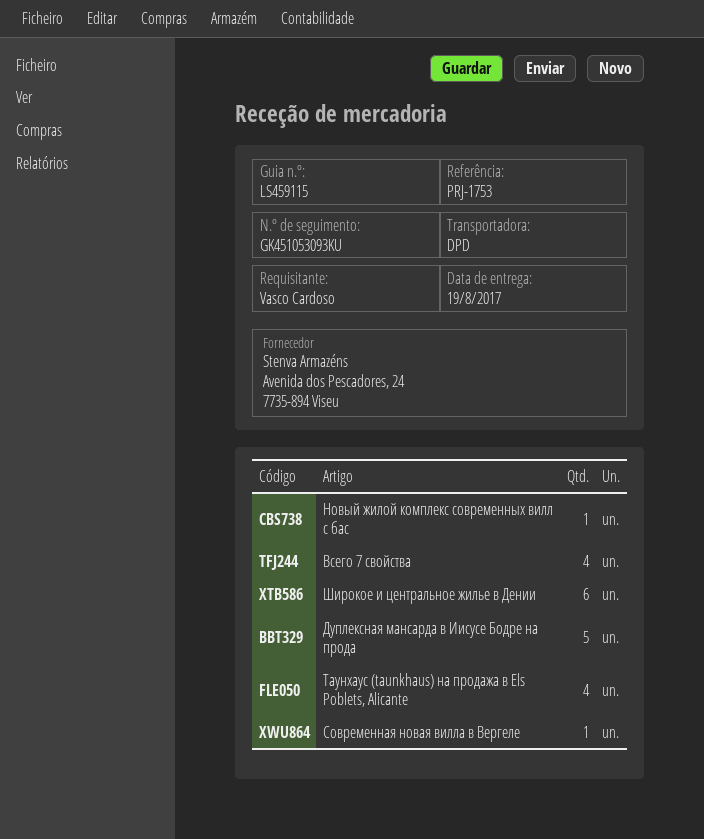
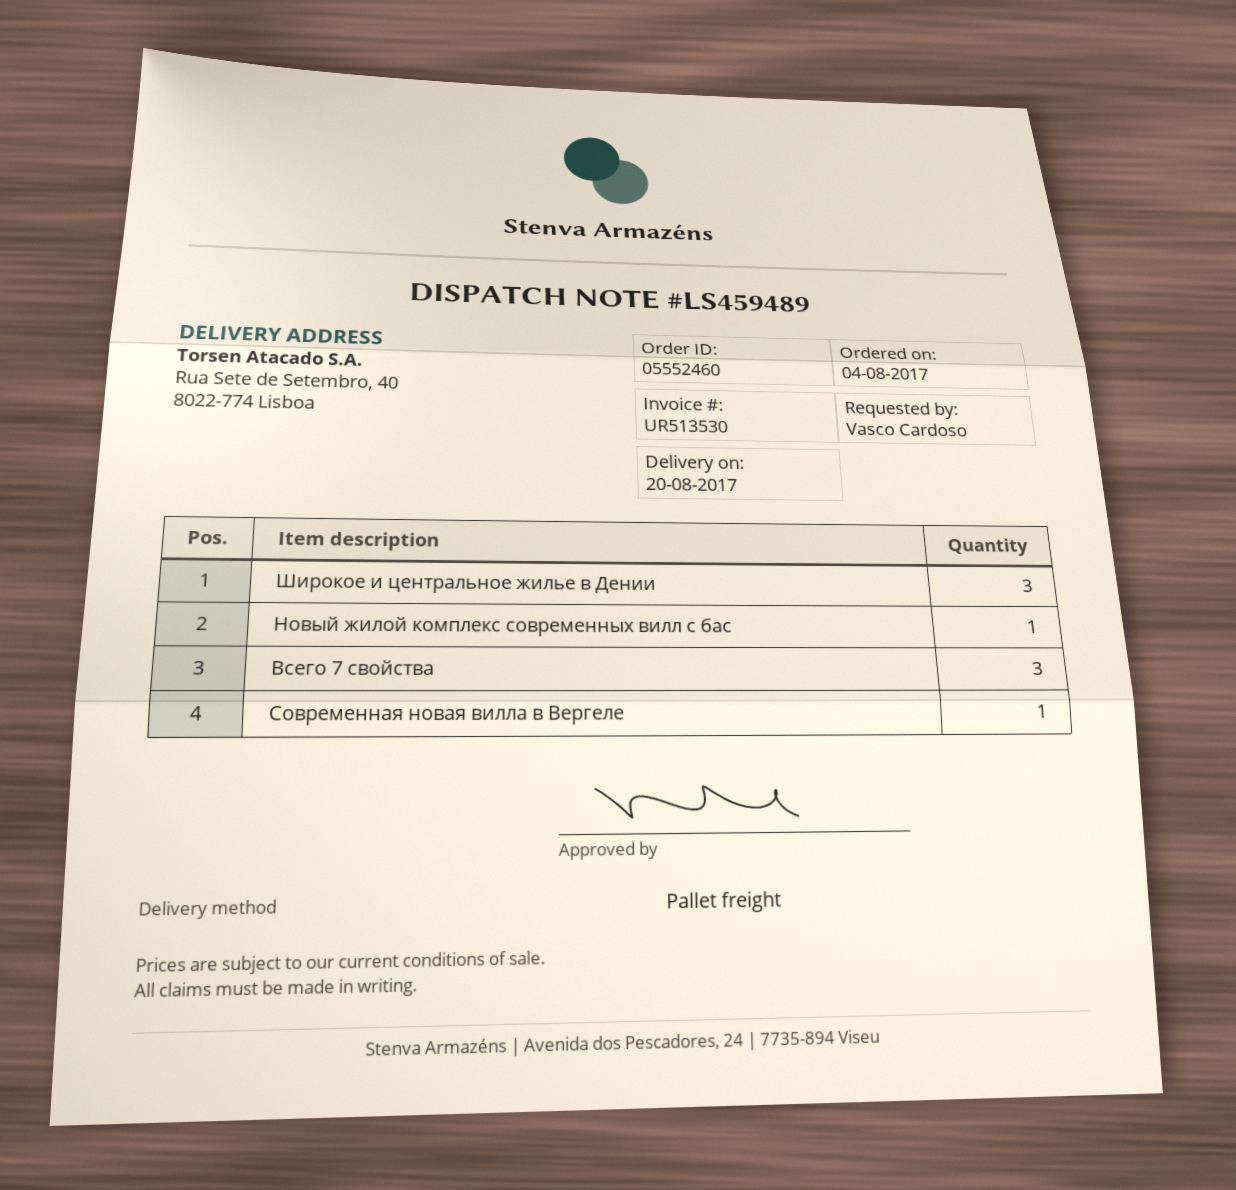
delivery note number: LS459115 -> LS459489
delivery date: 2017-08-19 -> 2017-08-20
shipping method: DPD -> pallet freight
Всего 7 свойства: 4 -> 3
Широкое и центральное жилье в Дении: 6 -> 3
Дуплексная мансарда в Иисусе Бодре на прода: 5 -> none
Таунхаус (taunkhaus) на продажа в Els Poblets, Alicante: 4 -> none

